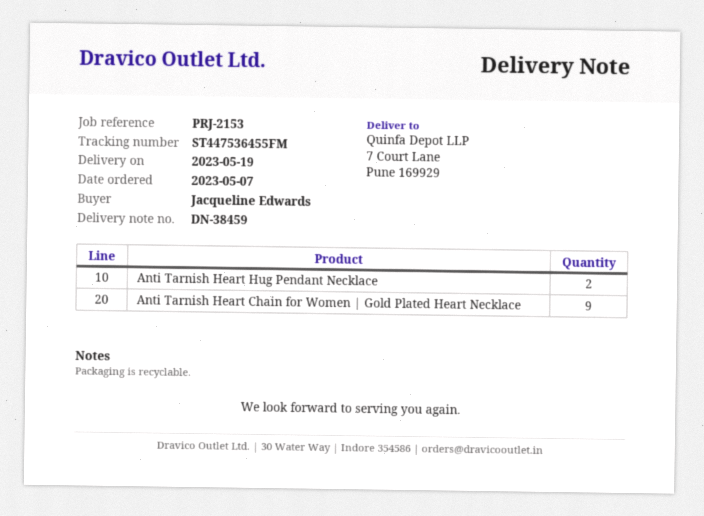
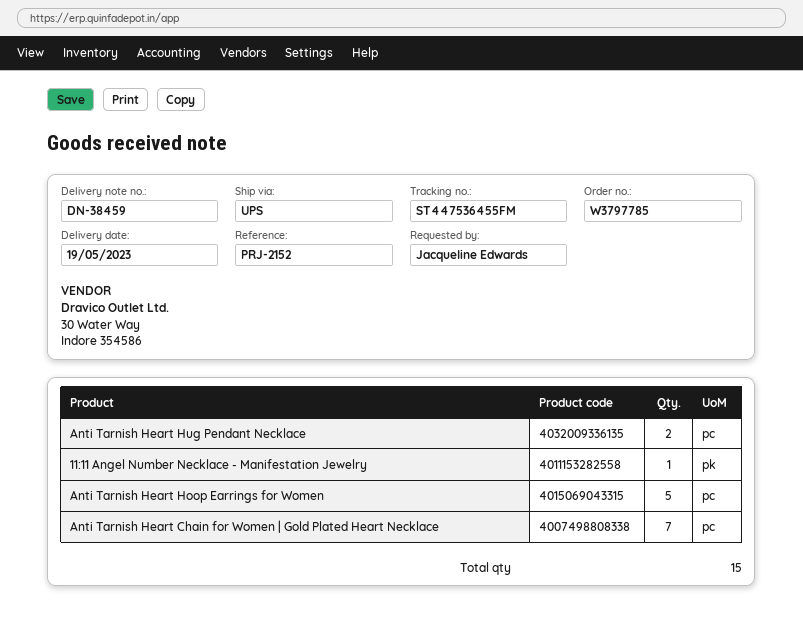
reference: PRJ-2153 -> PRJ-2152
Anti Tarnish Heart Chain for Women | Gold Plated Heart Necklace: 9 -> 7
11:11 Angel Number Necklace - Manifestation Jewelry: none -> 1
Anti Tarnish Heart Hoop Earrings for Women: none -> 5

